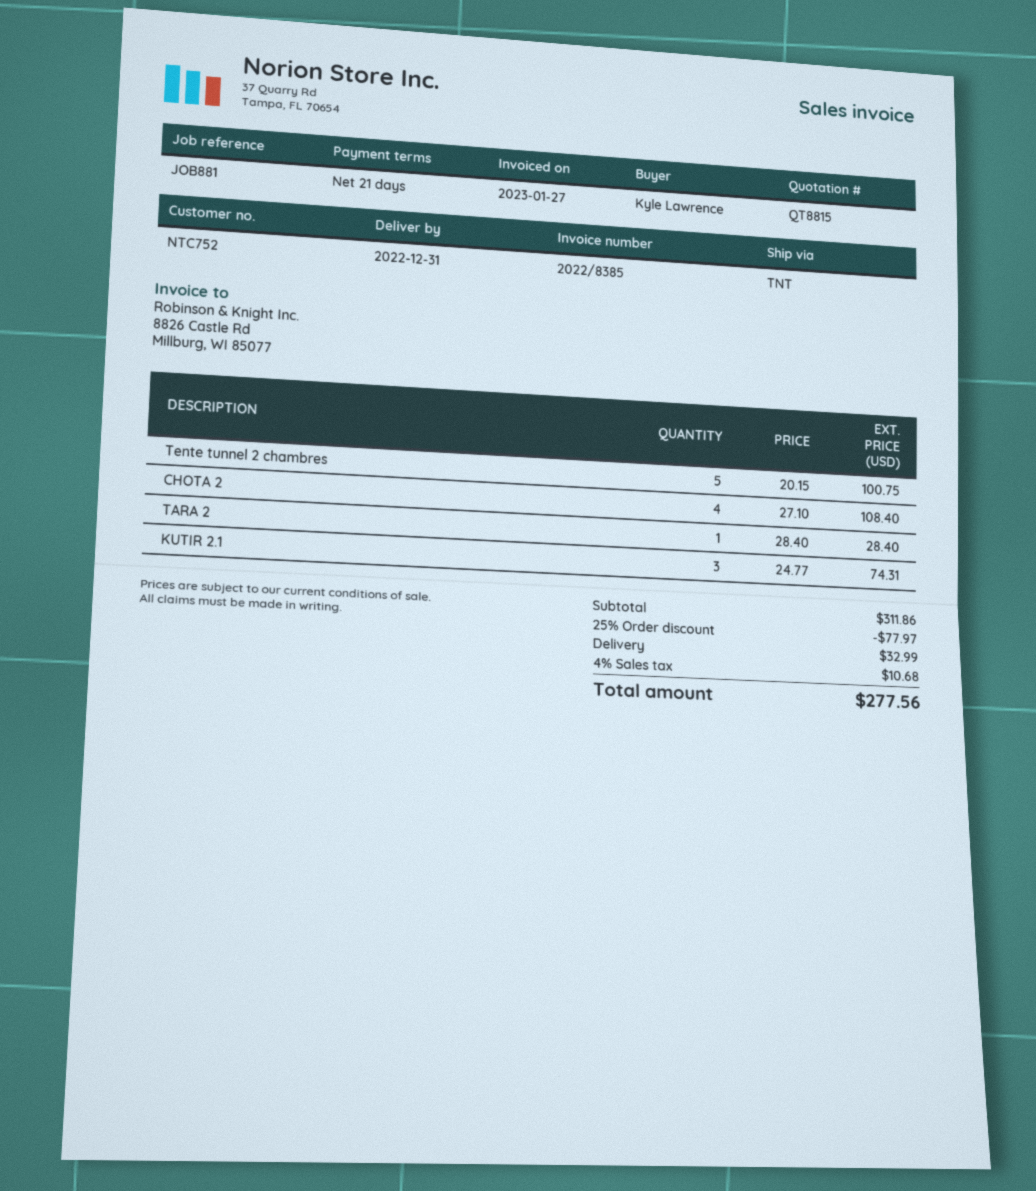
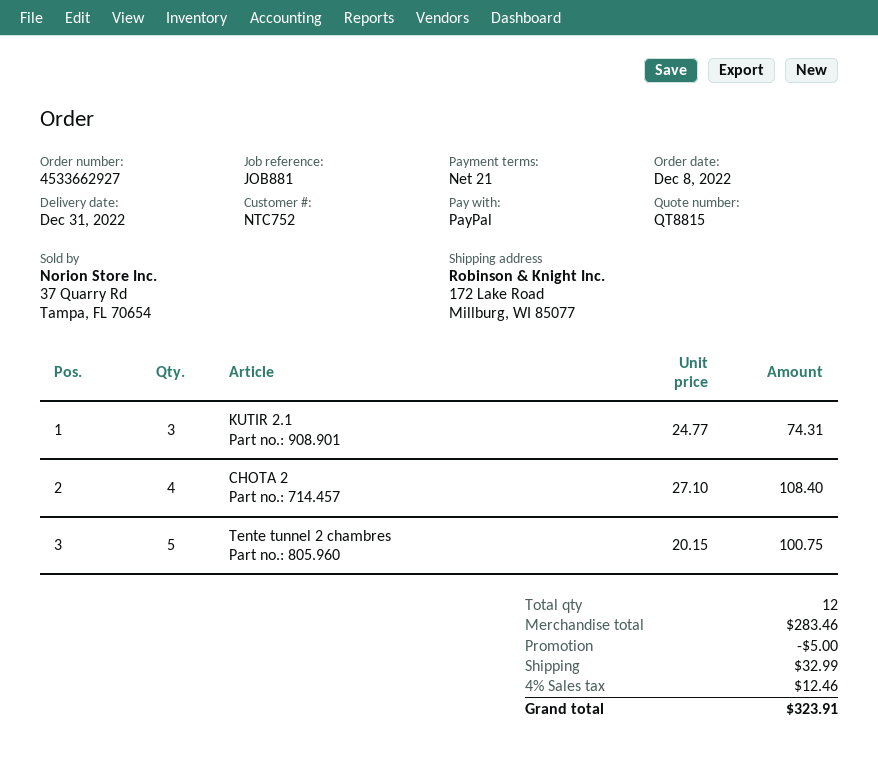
TARA 2: 1 x 28.40 = 28.40 -> none
subtotal: 311.86 -> 283.46
discount: 77.97 -> 5.00
tax: 4% = 10.68 -> 4% = 12.46
total: 277.56 -> 323.91

